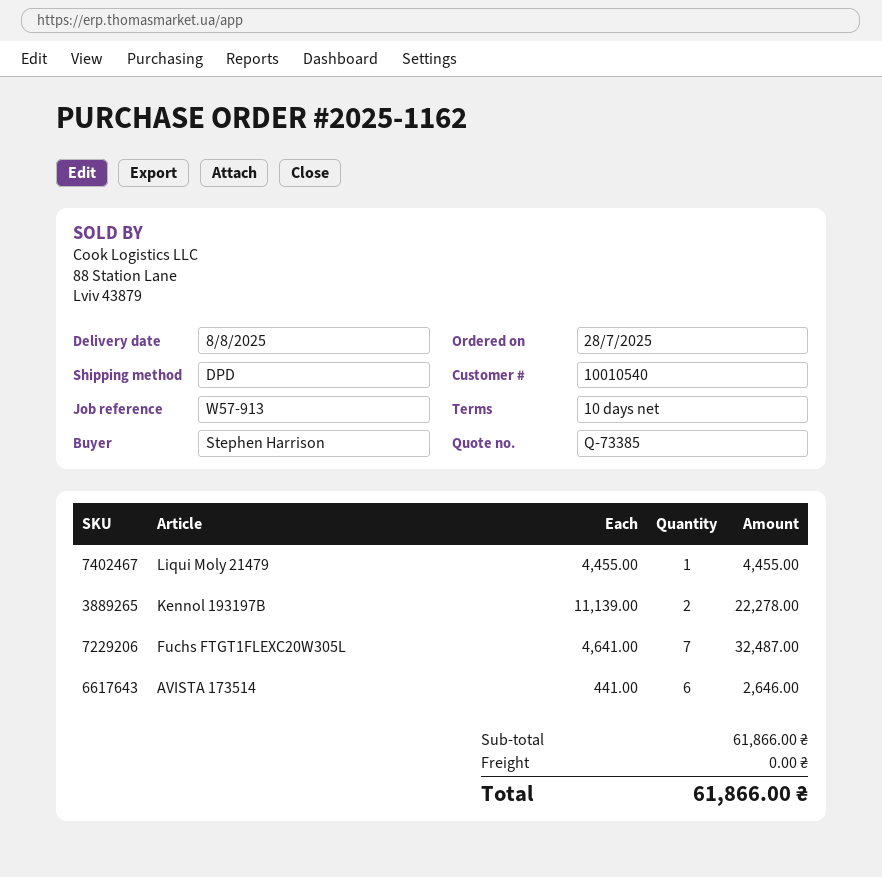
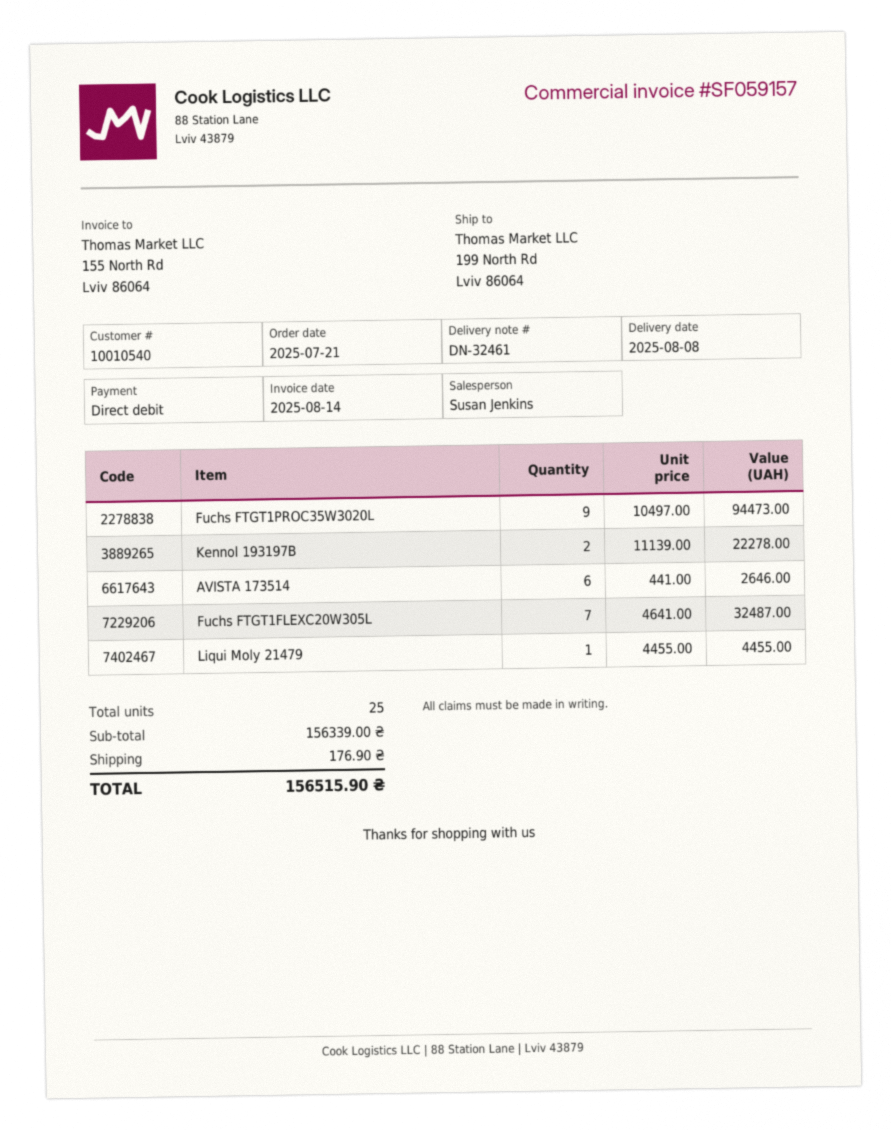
order date: 2025-07-28 -> 2025-07-21
Fuchs FTGT1PROC35W3020L: none -> 9 x 10497.00 = 94473.00
subtotal: 61866.00 -> 156339.00
shipping: 0.00 -> 176.90
total: 61866.00 -> 156515.90

